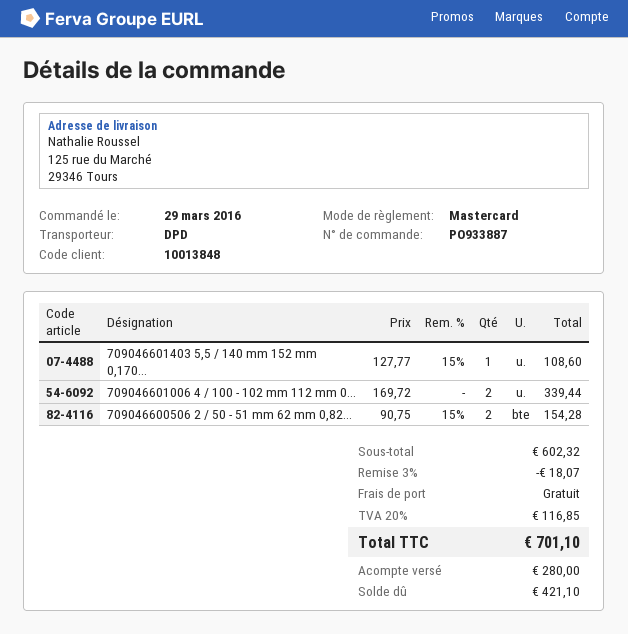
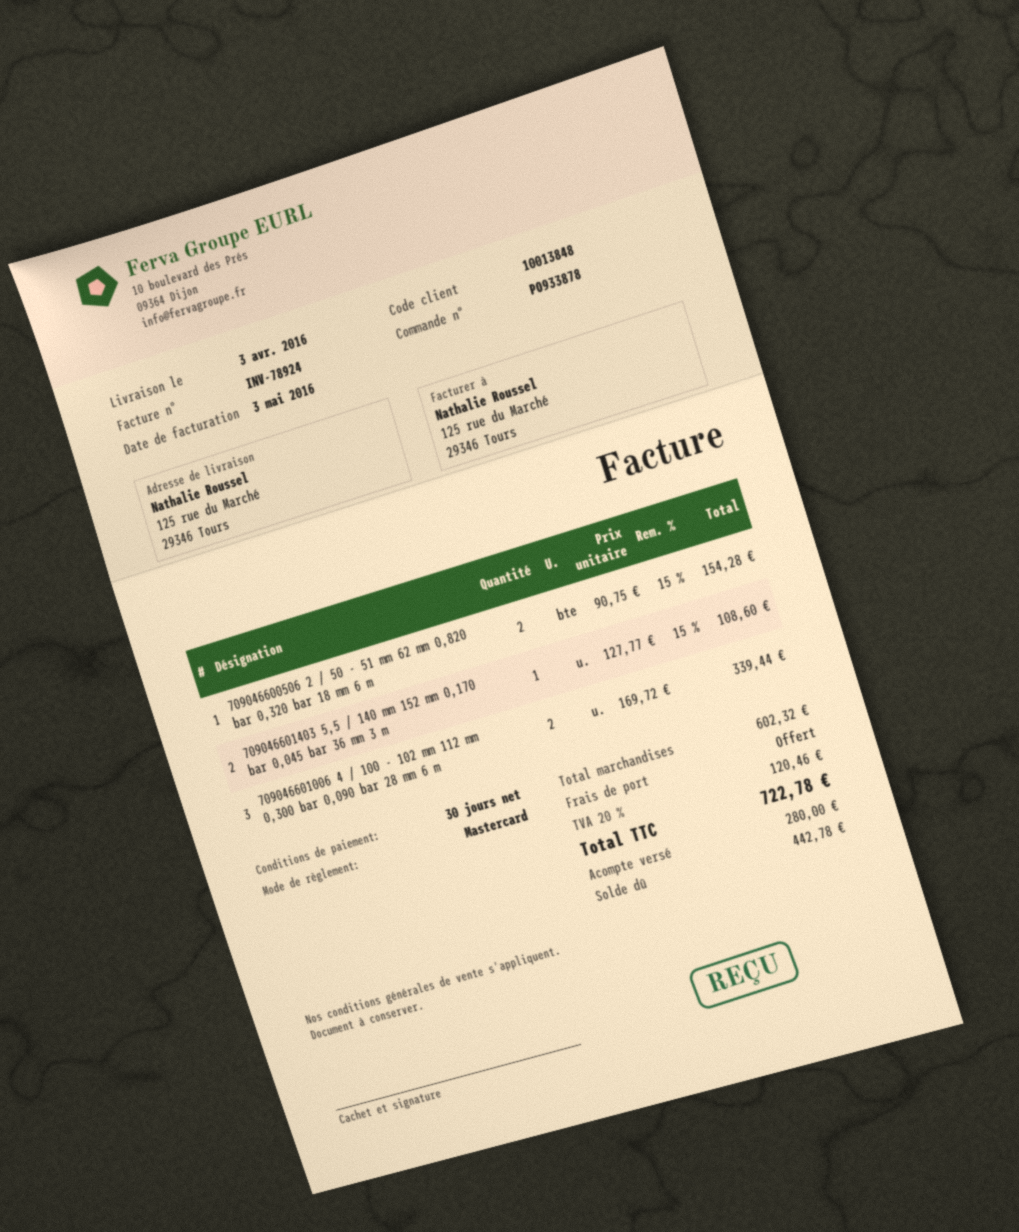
order number: PO933887 -> PO933878
discount: 3% = 18.07 -> none
tax: 20% = 116.85 -> 20% = 120.46
total: 701.10 -> 722.78
balance: 421.10 -> 442.78

